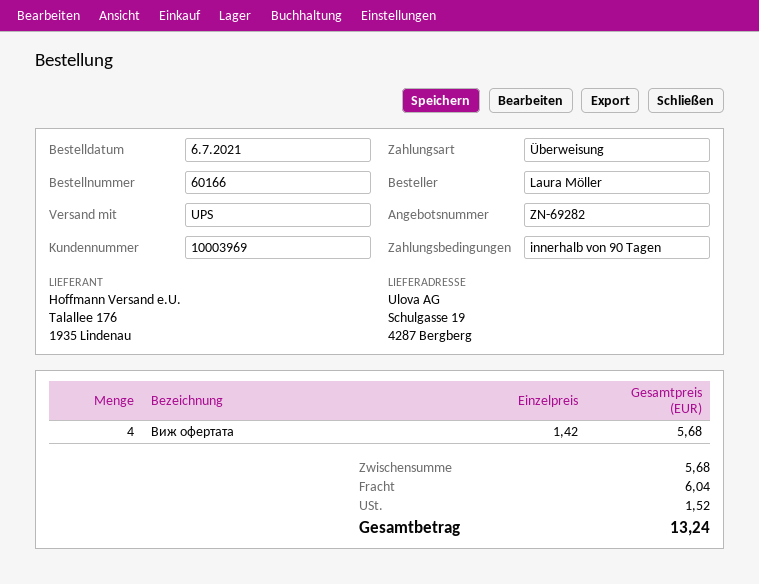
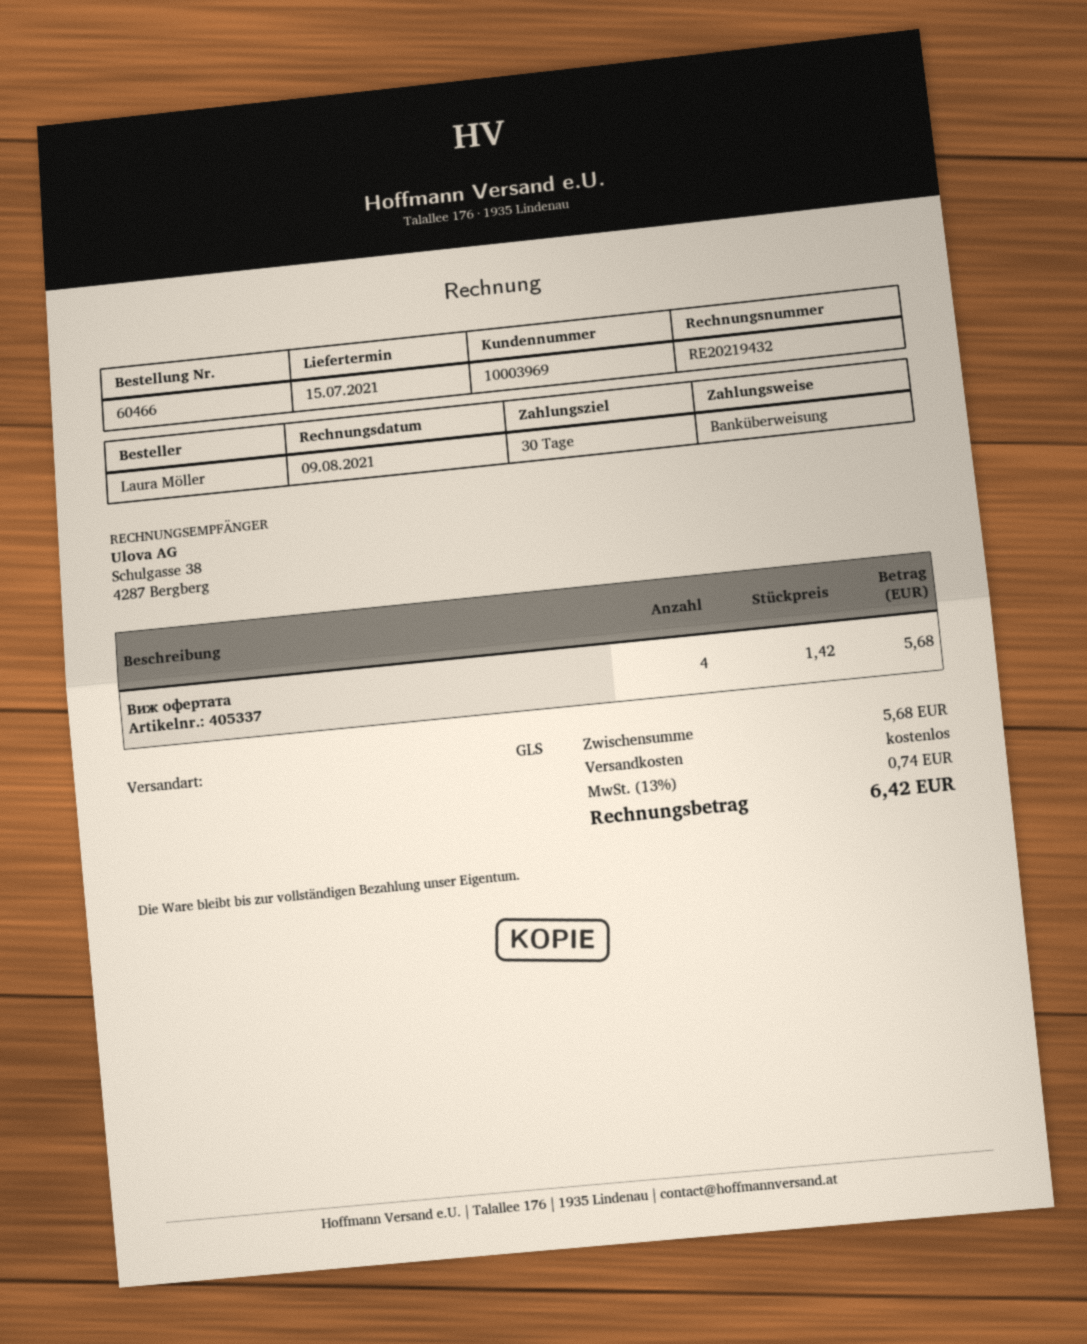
order number: 60166 -> 60466
payment terms: 90 days -> 30 days
shipping method: UPS -> GLS
shipping: 6.04 -> 0.00
tax: 1.52 -> 0.74
total: 13.24 -> 6.42

